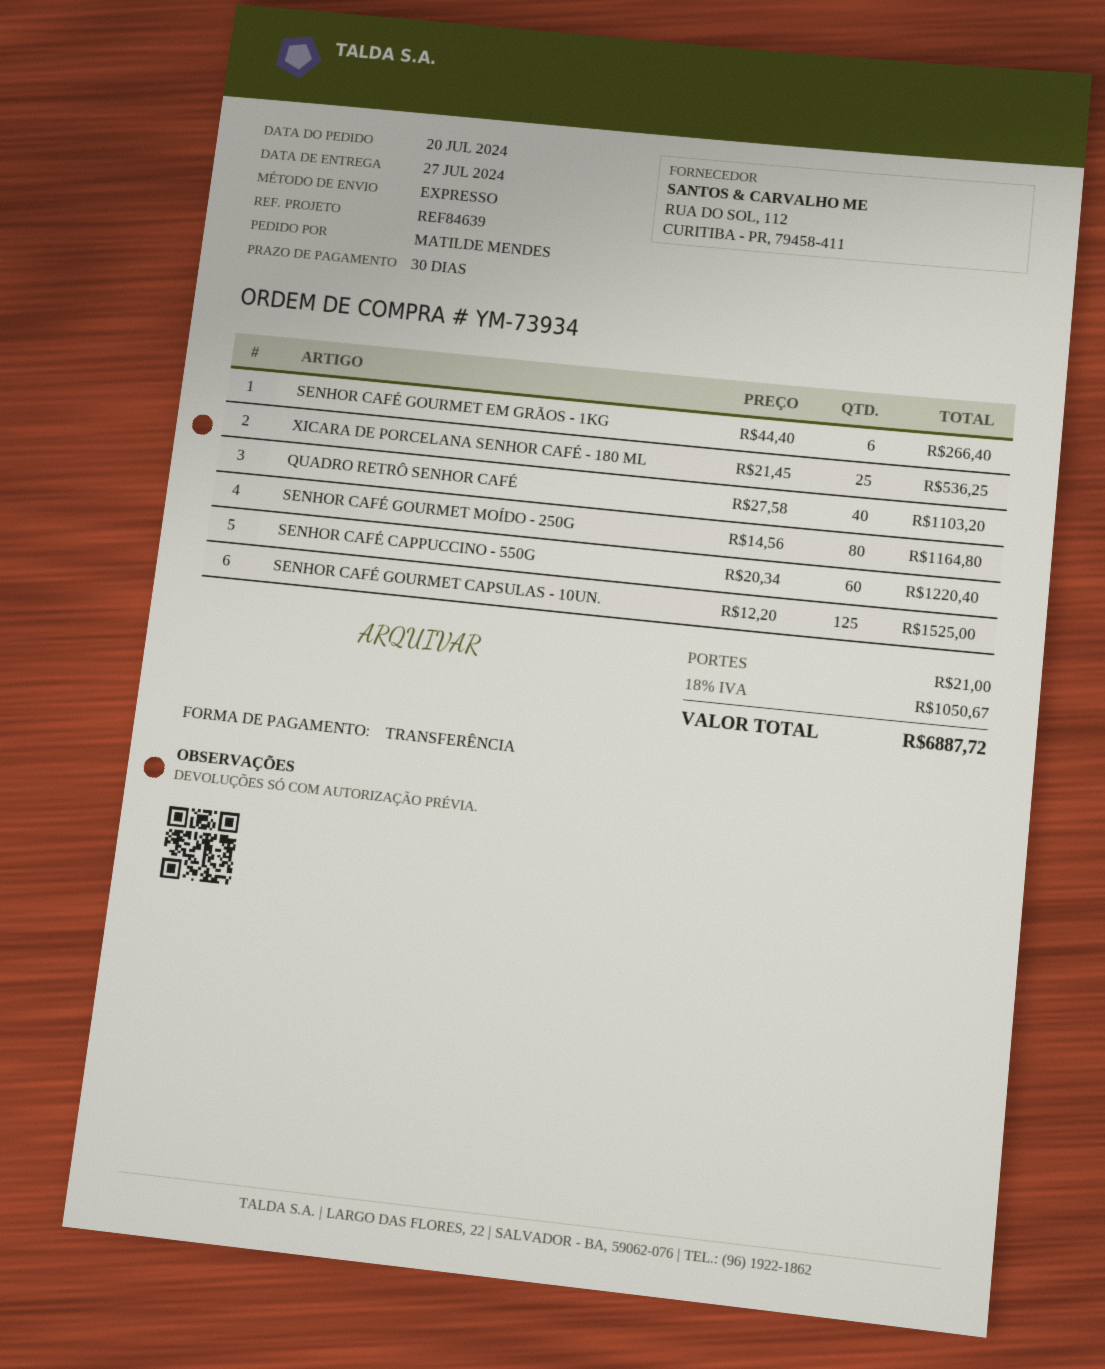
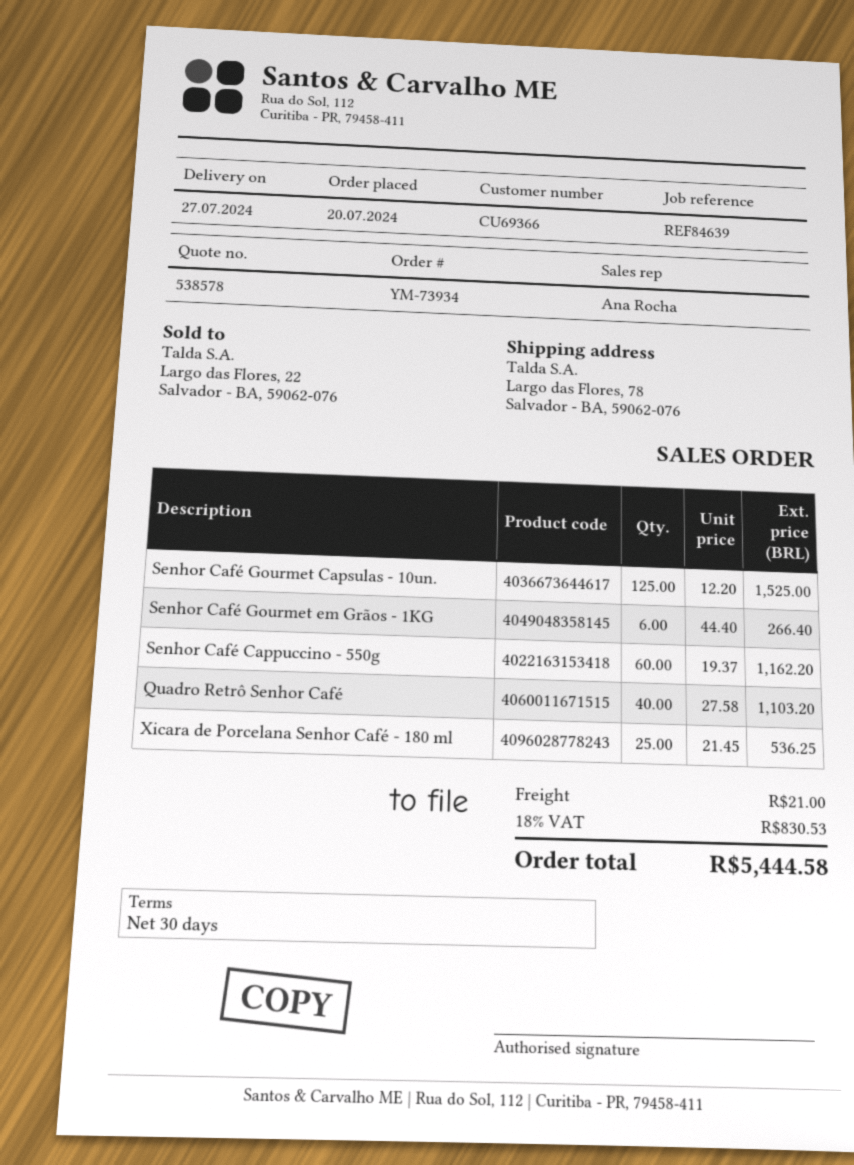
SENHOR CAFÉ GOURMET MOÍDO - 250G: 80 x 14.56 = 1164.80 -> none
SENHOR CAFÉ CAPPUCCINO - 550G: 60 x 20.34 = 1220.40 -> 60 x 19.37 = 1162.20
tax: 18% = 1050.67 -> 18% = 830.53
total: 6887.72 -> 5444.58

